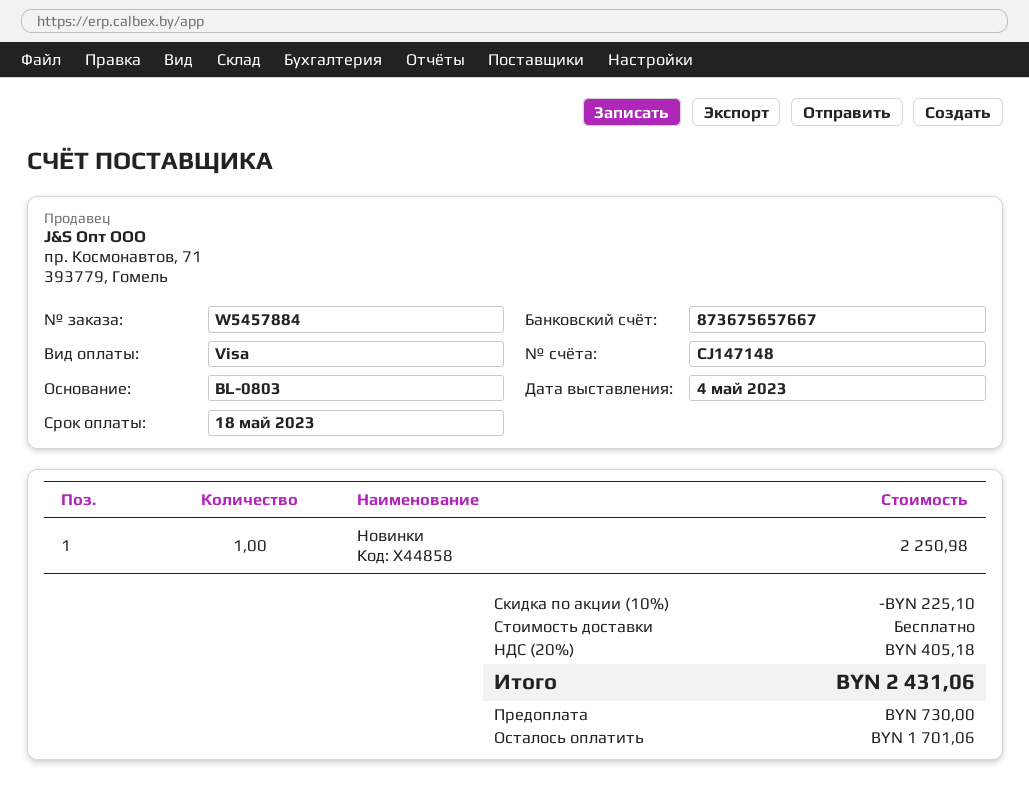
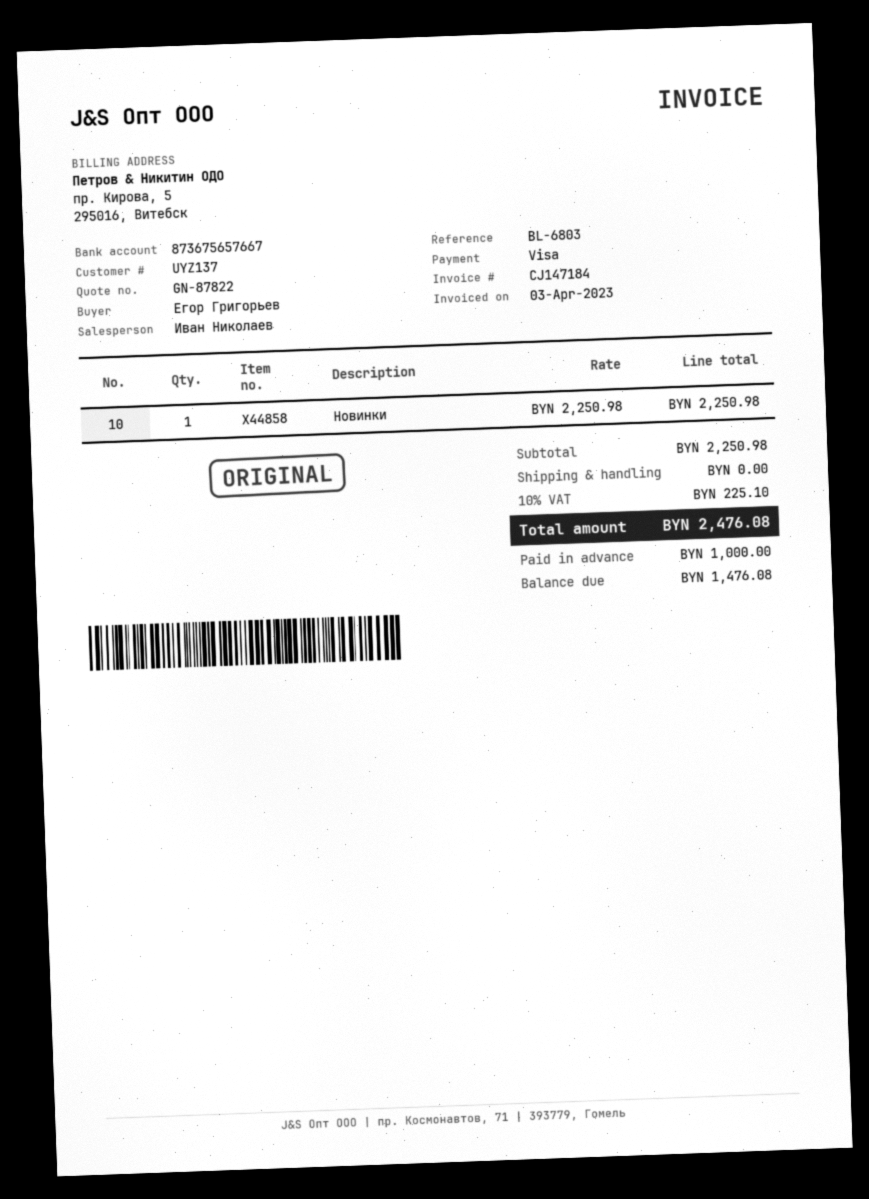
invoice number: CJ147148 -> CJ147184
invoice date: 2023-05-04 -> 2023-04-03
reference: BL-0803 -> BL-6803
discount: 10% = 225.10 -> none
tax: 20% = 405.18 -> 10% = 225.10
total: 2431.06 -> 2476.08
deposit: 730.00 -> 1000.00
balance: 1701.06 -> 1476.08

